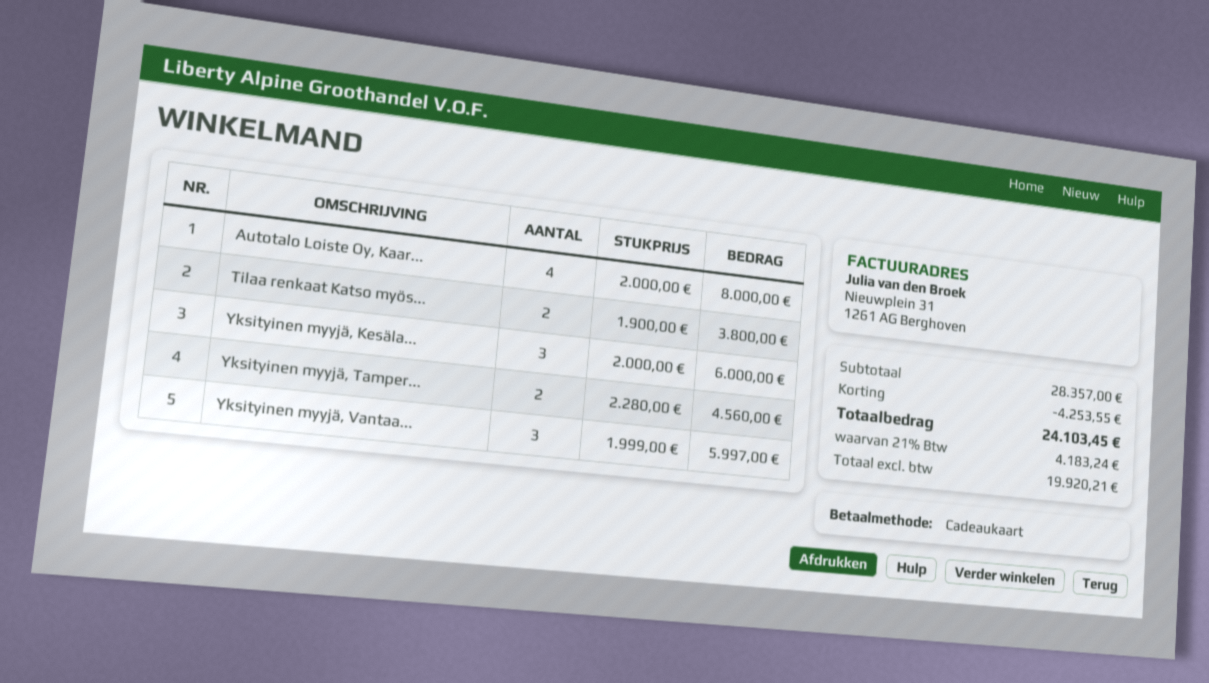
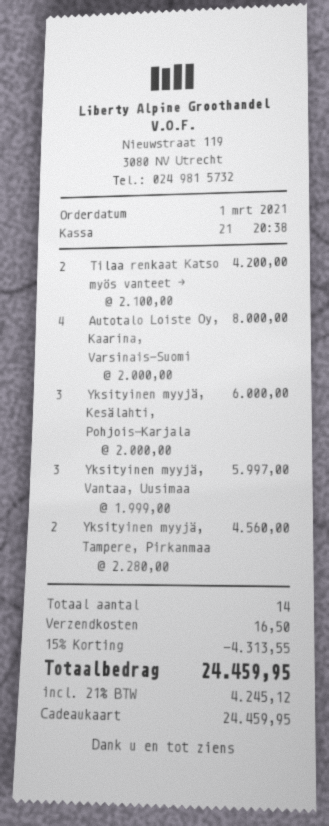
Tilaa renkaat Katso myös...: 2 x 1900.00 = 3800.00 -> 2 x 2100.00 = 4200.00
discount: 4253.55 -> 4313.55
shipping: none -> 16.50
tax: 21% = 4183.24 -> 21% = 4245.12
total: 24103.45 -> 24459.95

